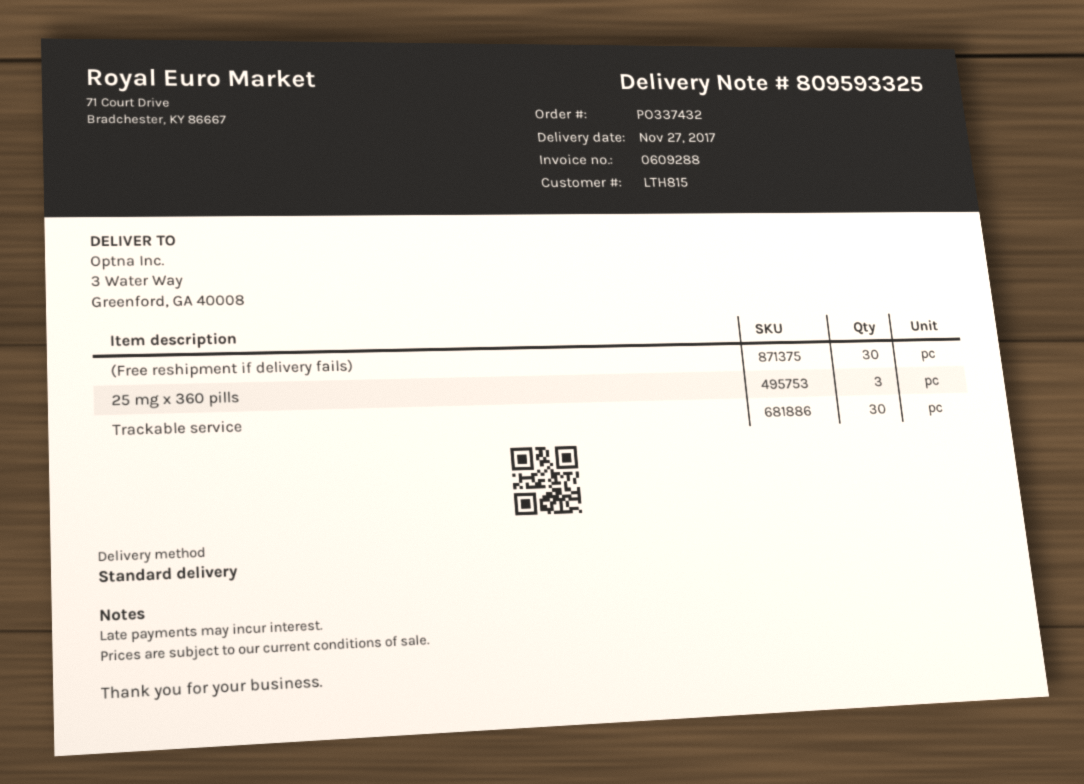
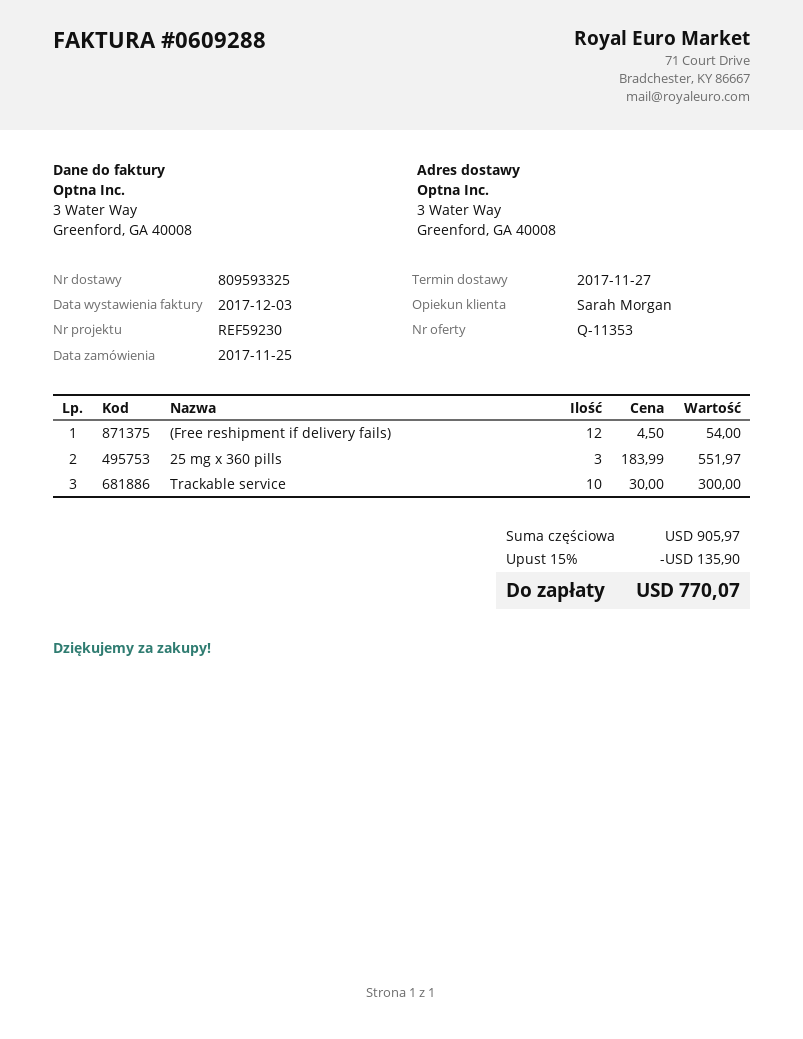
(Free reshipment if delivery fails): 30 -> 12
Trackable service: 30 -> 10

